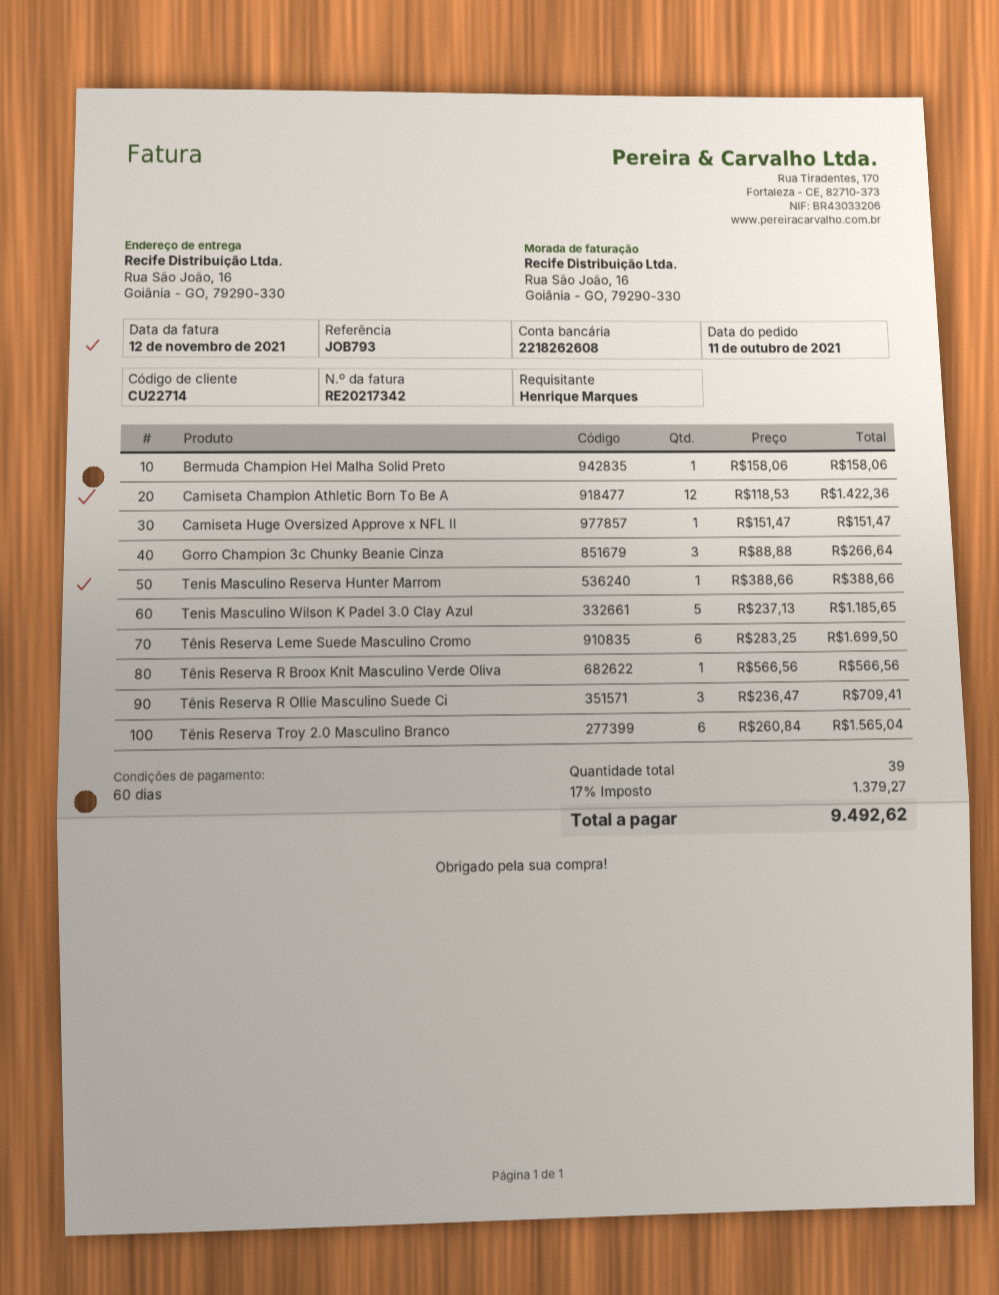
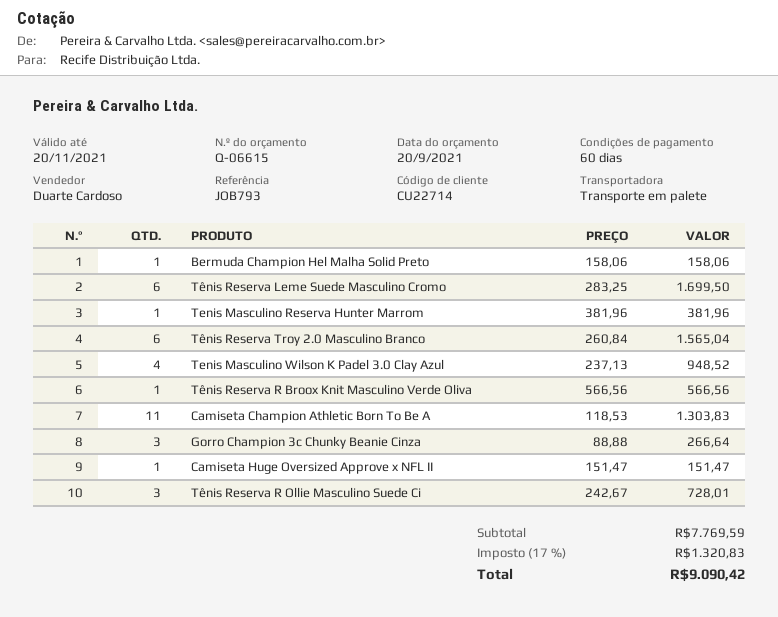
Camiseta Champion Athletic Born To Be A: 12 x 118.53 = 1422.36 -> 11 x 118.53 = 1303.83
Tenis Masculino Reserva Hunter Marrom: 1 x 388.66 = 388.66 -> 1 x 381.96 = 381.96
Tenis Masculino Wilson K Padel 3.0 Clay Azul: 5 x 237.13 = 1185.65 -> 4 x 237.13 = 948.52
Tênis Reserva R Ollie Masculino Suede Ci: 3 x 236.47 = 709.41 -> 3 x 242.67 = 728.01
tax: 17% = 1379.27 -> 17% = 1320.83
total: 9492.62 -> 9090.42

